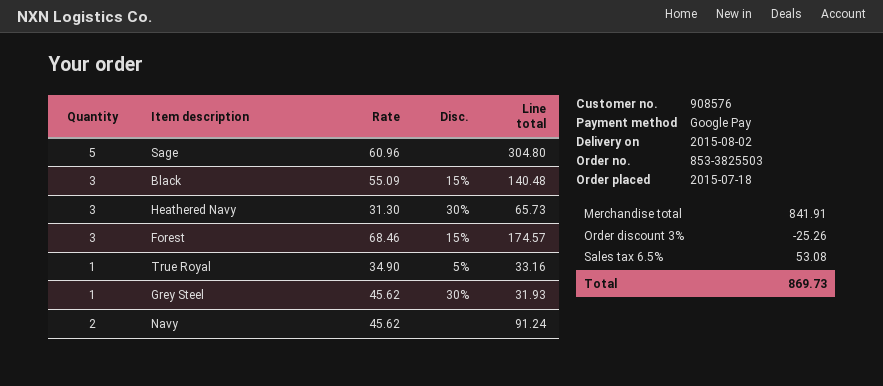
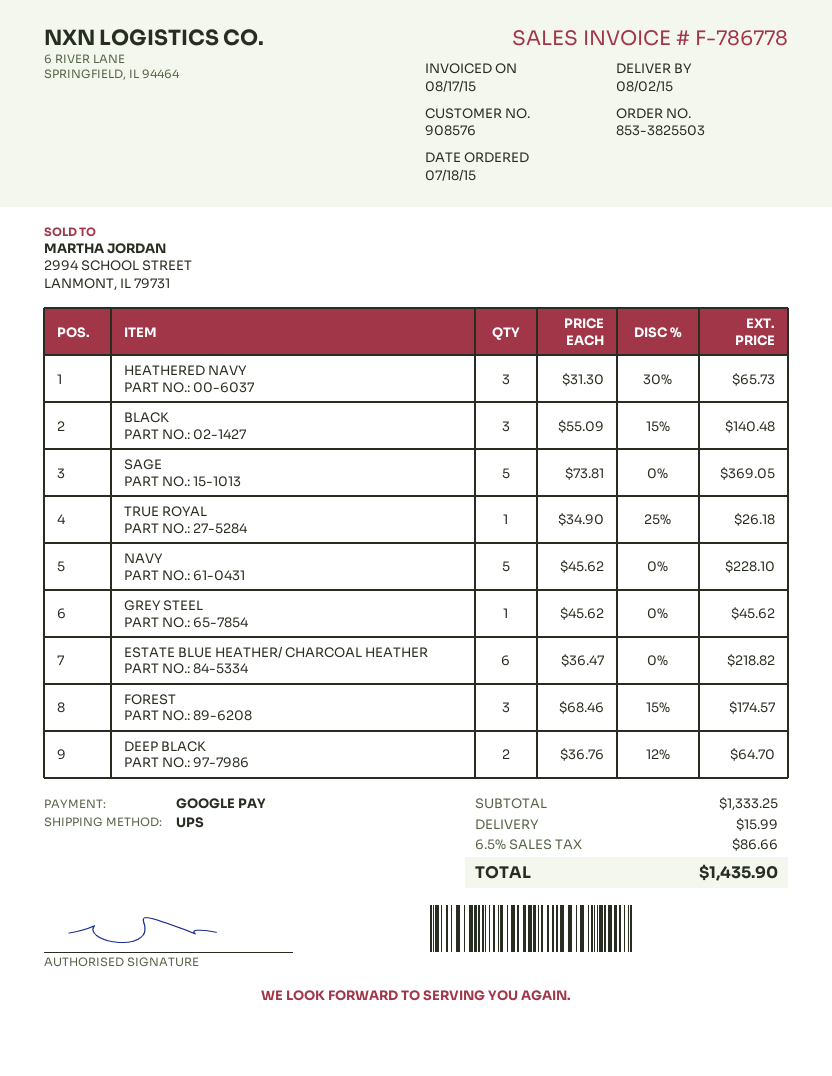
Sage: 5 x 60.96 = 304.80 -> 5 x 73.81 = 369.05
True Royal: 1 x 34.90 - 5% = 33.16 -> 1 x 34.90 - 25% = 26.18
Grey Steel: 1 x 45.62 - 30% = 31.93 -> 1 x 45.62 = 45.62
Navy: 2 x 45.62 = 91.24 -> 5 x 45.62 = 228.10
ESTATE BLUE HEATHER/ CHARCOAL HEATHER: none -> 6 x 36.47 = 218.82
DEEP BLACK: none -> 2 x 36.76 - 12% = 64.70
subtotal: 841.91 -> 1333.25
discount: 3% = 25.26 -> none
shipping: none -> 15.99
tax: 6.5% = 53.08 -> 6.5% = 86.66
total: 869.73 -> 1435.90

